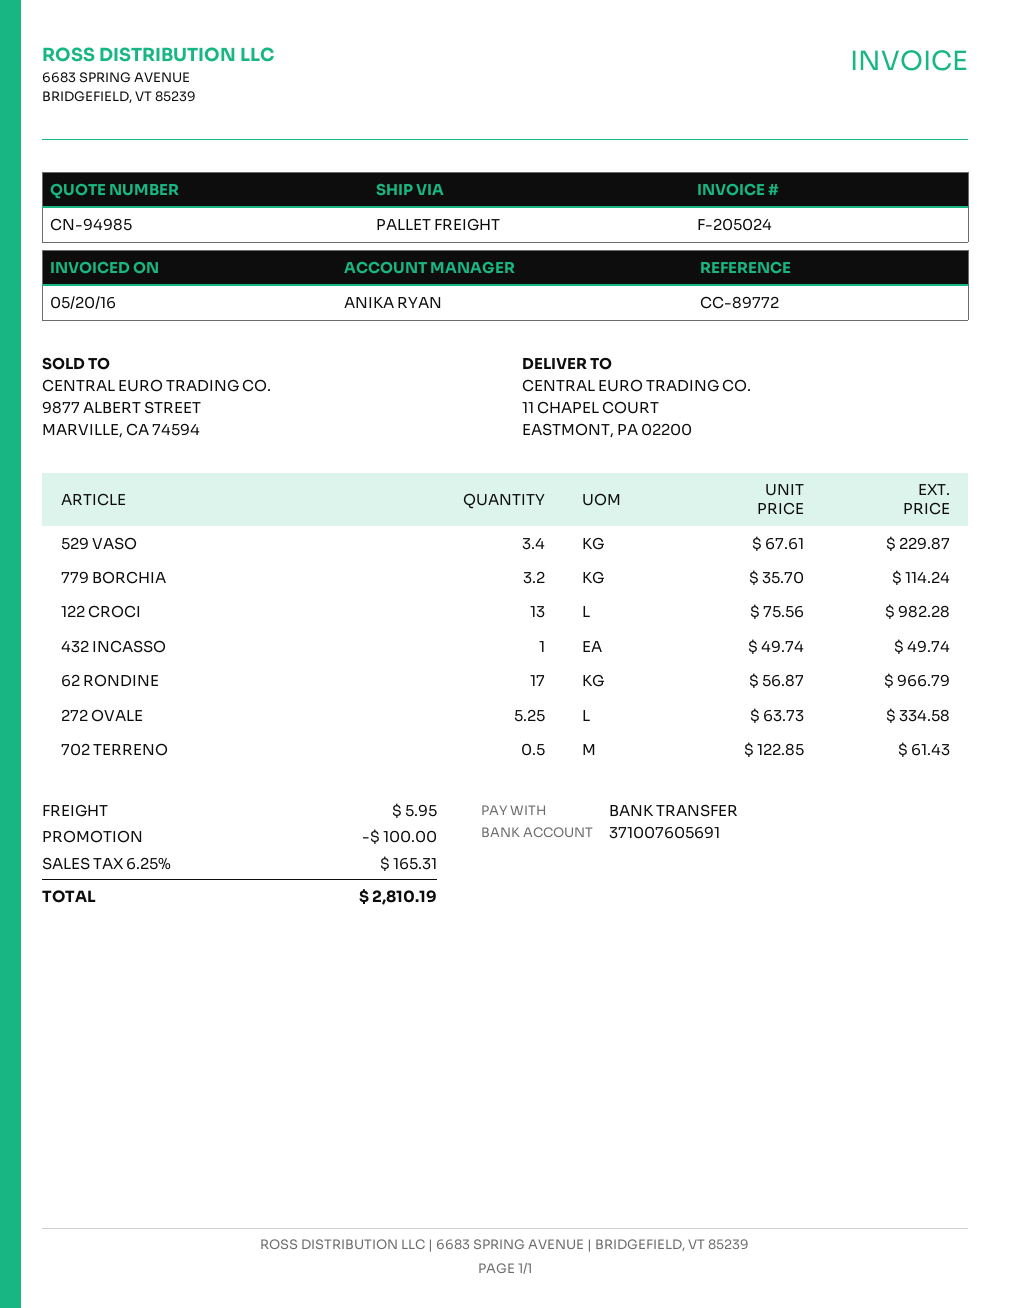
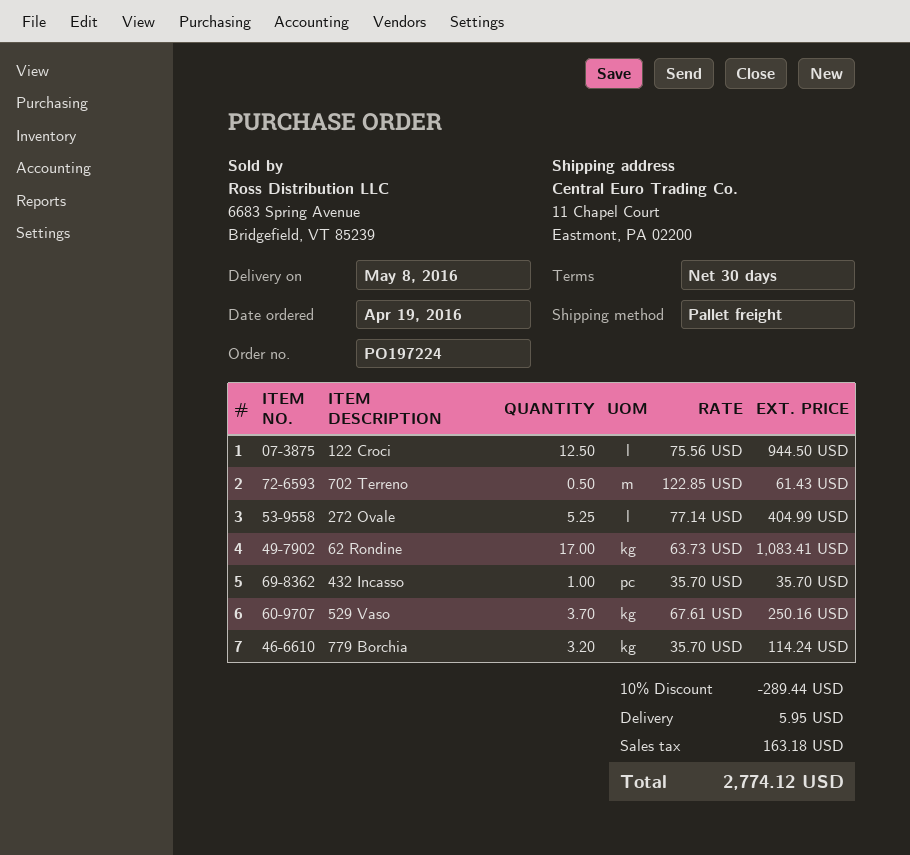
529 VASO: 3.4 x 67.61 = 229.87 -> 3.7 x 67.61 = 250.16
122 CROCI: 13 x 75.56 = 982.28 -> 12.5 x 75.56 = 944.50
432 INCASSO: 1 x 49.74 = 49.74 -> 1 x 35.70 = 35.70
62 RONDINE: 17 x 56.87 = 966.79 -> 17 x 63.73 = 1083.41
272 OVALE: 5.25 x 63.73 = 334.58 -> 5.25 x 77.14 = 404.99
discount: 100.00 -> 289.44
tax: 165.31 -> 163.18
total: 2810.19 -> 2774.12

